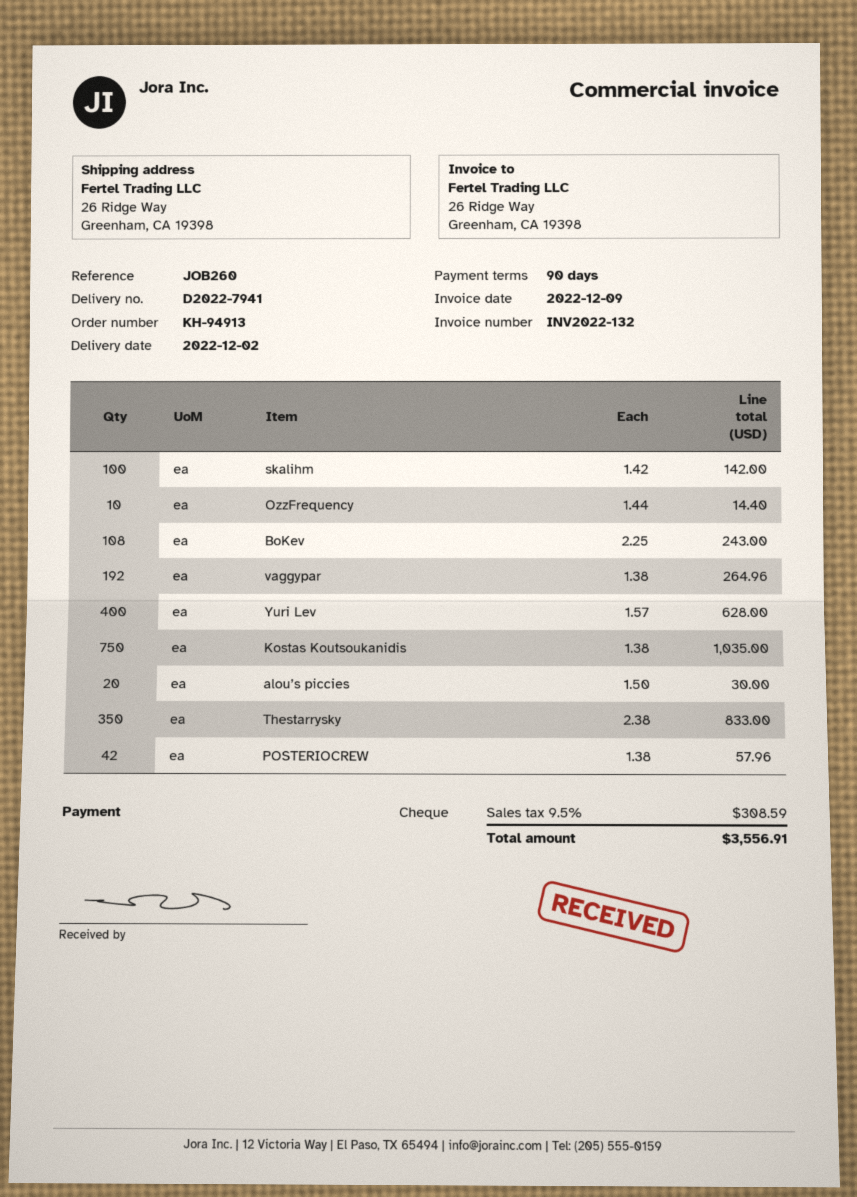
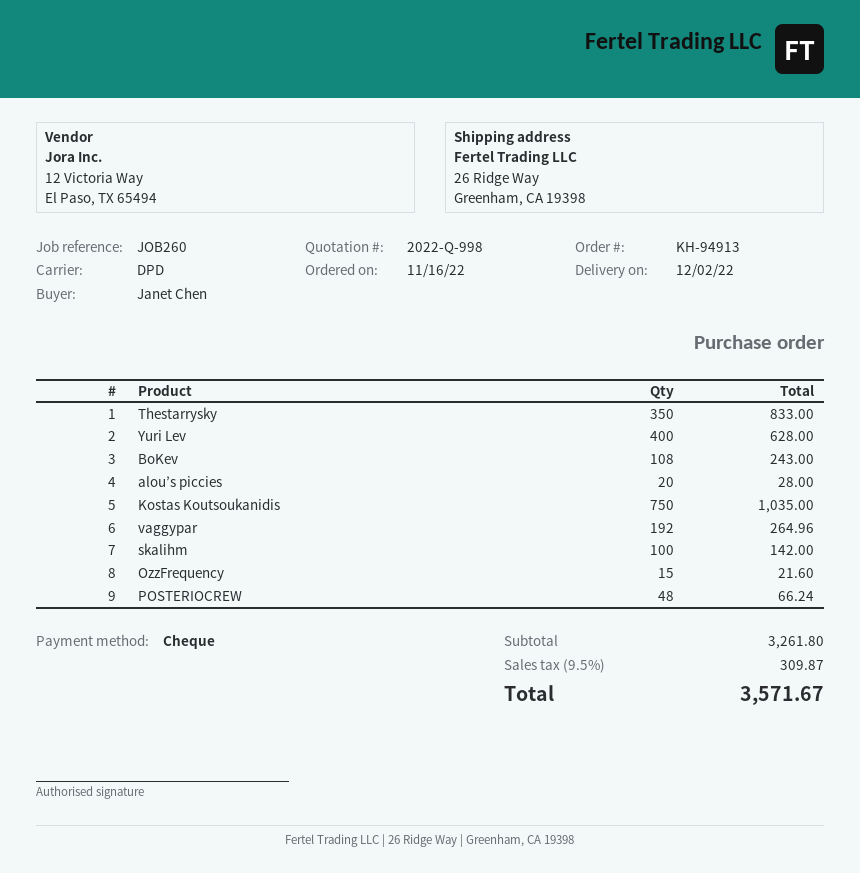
OzzFrequency: 10 for 14.40 -> 15 for 21.60
alou’s piccies: 20 for 30.00 -> 20 for 28.00
POSTERIOCREW: 42 for 57.96 -> 48 for 66.24
tax: 9.5% = 308.59 -> 9.5% = 309.87
total: 3556.91 -> 3571.67

